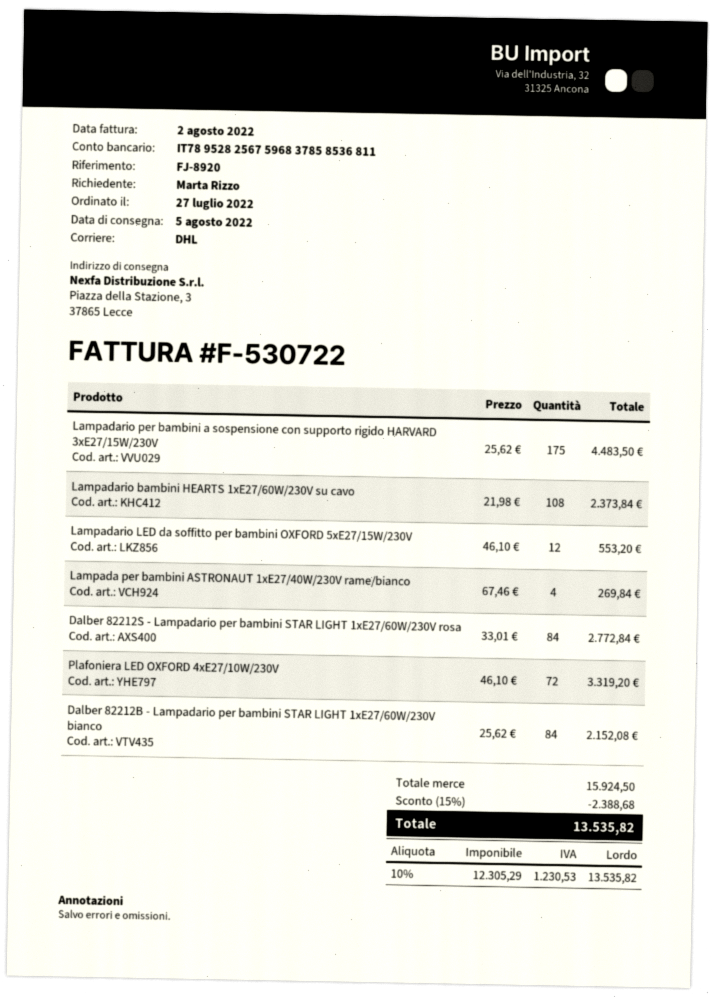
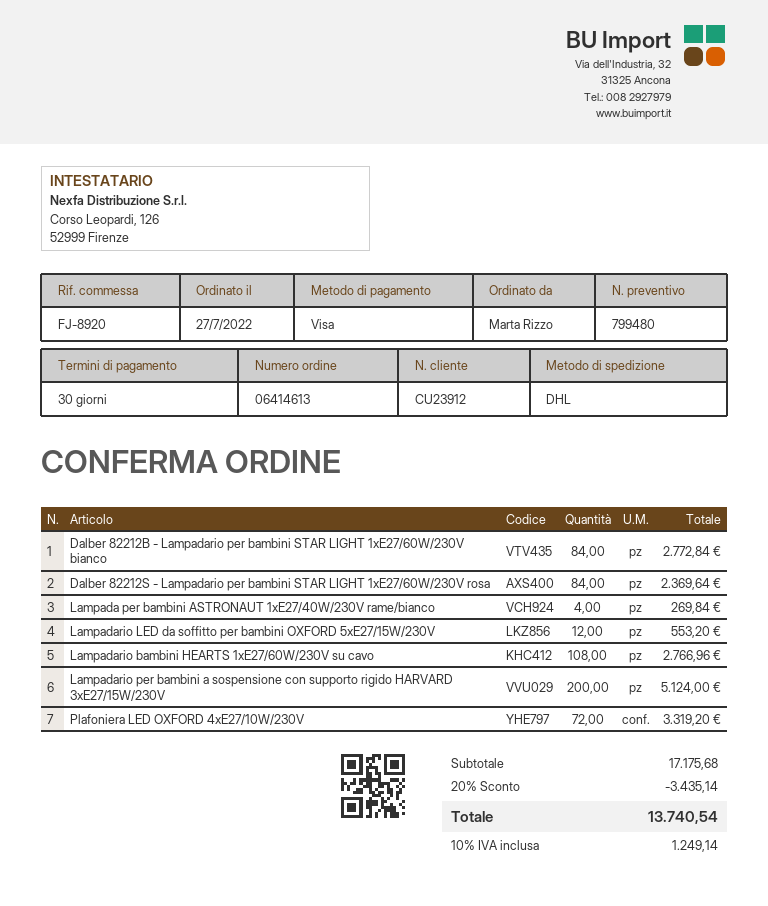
Lampadario per bambini a sospensione con supporto rigido HARVARD 3xE27/15W/230V: 175 for 4483.50 -> 200 for 5124.00
Lampadario bambini HEARTS 1xE27/60W/230V su cavo: 108 for 2373.84 -> 108 for 2766.96
Dalber 82212S - Lampadario per bambini STAR LIGHT 1xE27/60W/230V rosa: 84 for 2772.84 -> 84 for 2369.64
Dalber 82212B - Lampadario per bambini STAR LIGHT 1xE27/60W/230V bianco: 84 for 2152.08 -> 84 for 2772.84
subtotal: 15924.50 -> 17175.68
discount: 15% = 2388.68 -> 20% = 3435.14
tax: 10% = 1230.53 -> 10% = 1249.14
total: 13535.82 -> 13740.54

